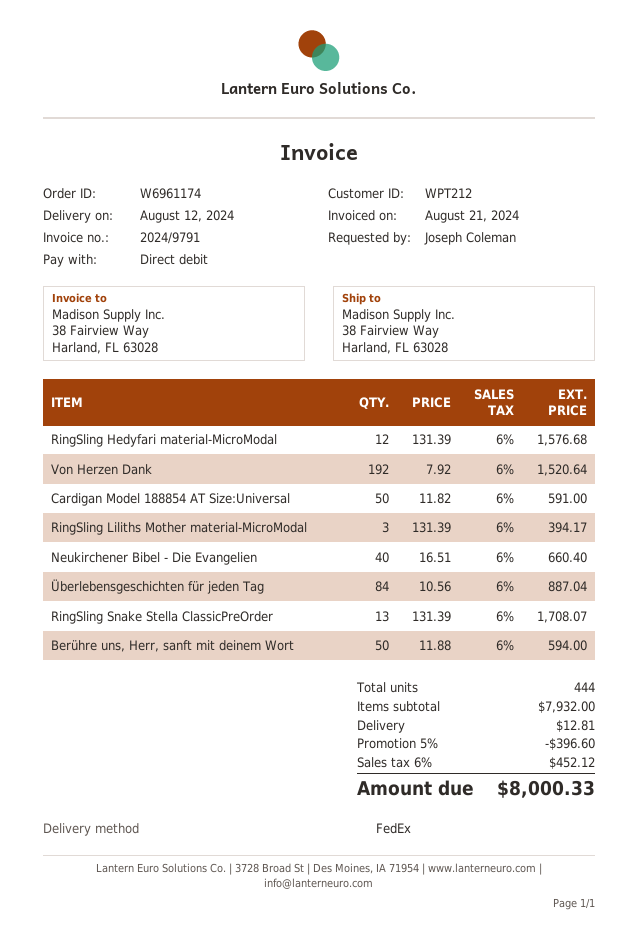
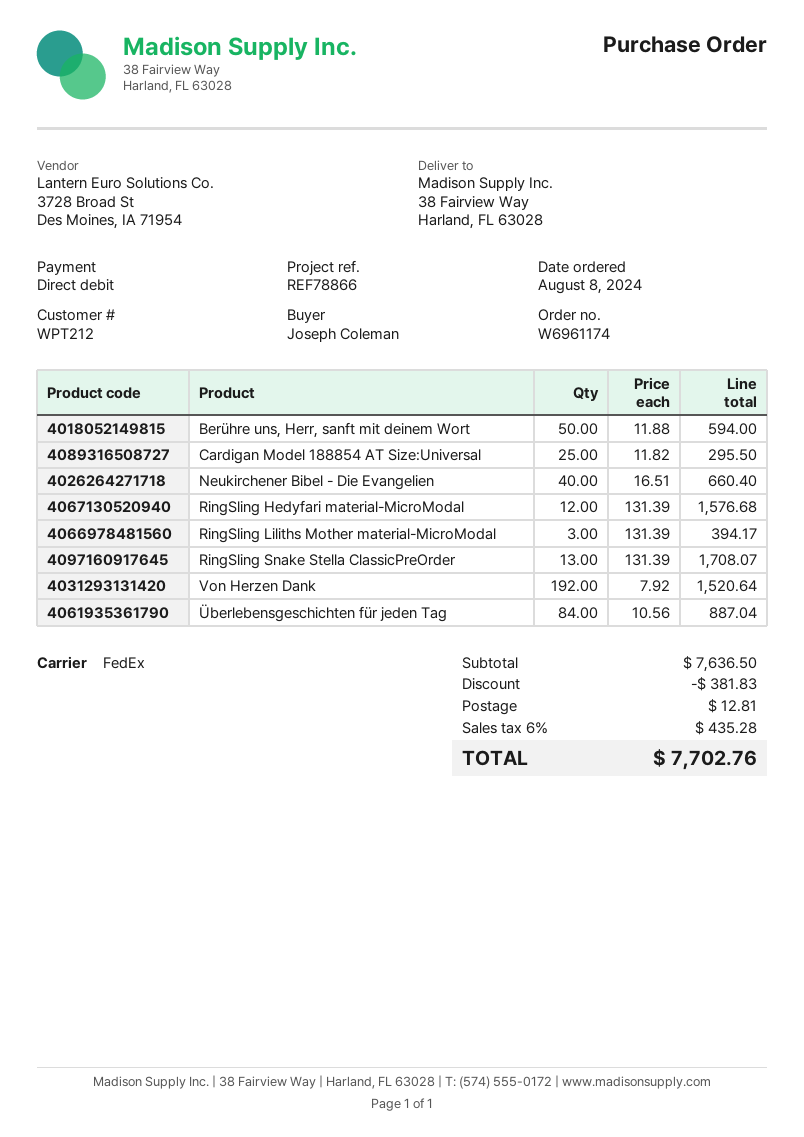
Cardigan Model 188854 AT Size:Universal: 50 x 11.82 = 591.00 -> 25 x 11.82 = 295.50
subtotal: 7932.00 -> 7636.50
discount: 396.60 -> 381.83
tax: 6% = 452.12 -> 6% = 435.28
total: 8000.33 -> 7702.76

